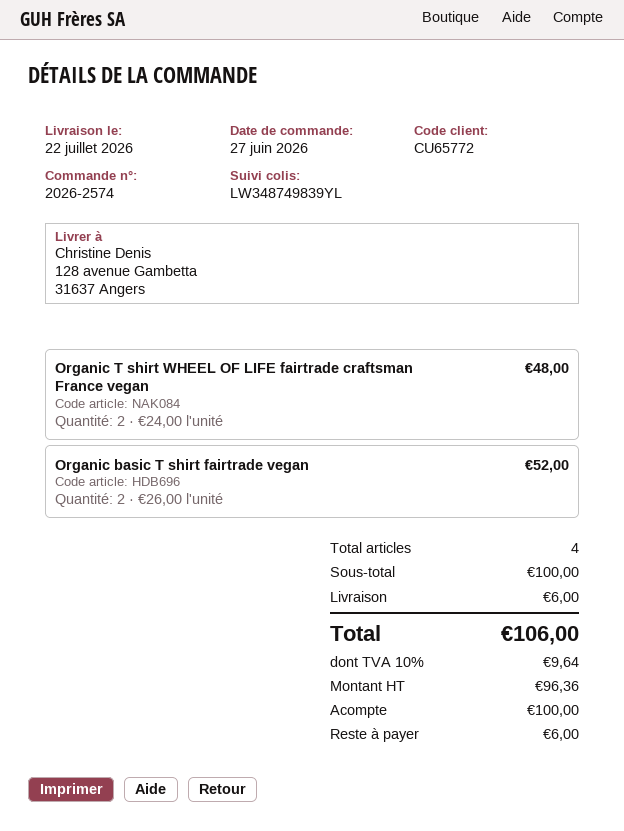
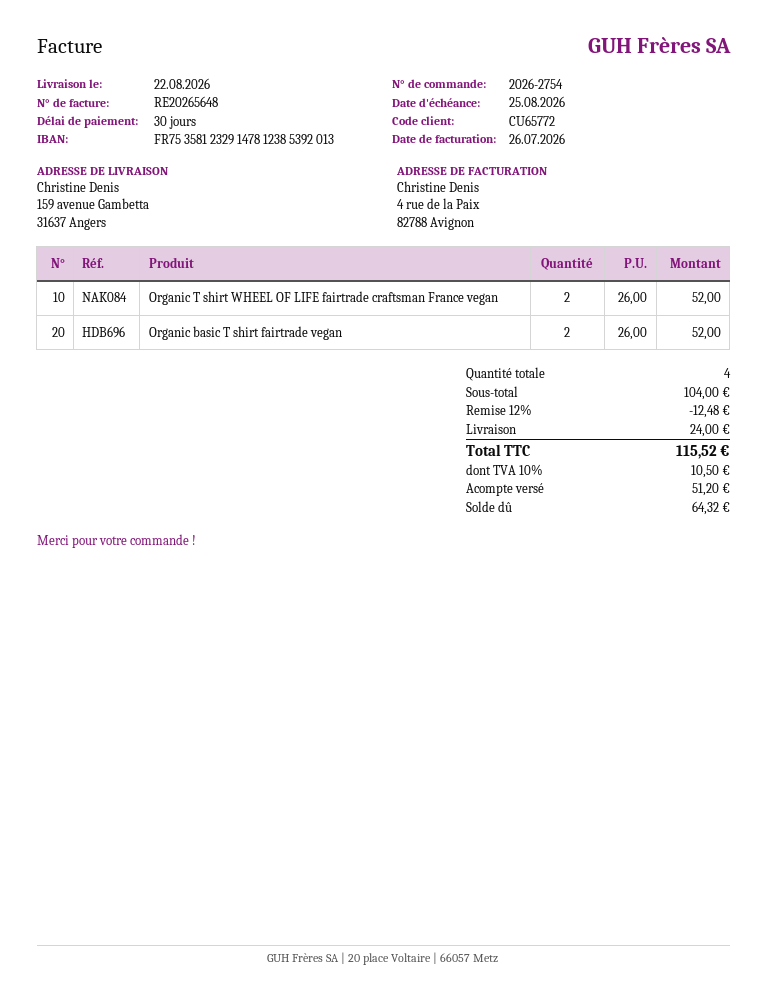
order number: 2026-2574 -> 2026-2754
delivery date: 2026-07-22 -> 2026-08-22
ship to: 128 avenue Gambetta, 31637 Angers -> 159 avenue Gambetta, 31637 Angers
Organic T shirt WHEEL OF LIFE fairtrade craftsman France vegan: 2 x 24.00 = 48.00 -> 2 x 26.00 = 52.00
subtotal: 100.00 -> 104.00
discount: none -> 12% = 12.48
shipping: 6.00 -> 24.00
tax: 10% = 9.64 -> 10% = 10.50
total: 106.00 -> 115.52
deposit: 100.00 -> 51.20
balance: 6.00 -> 64.32

